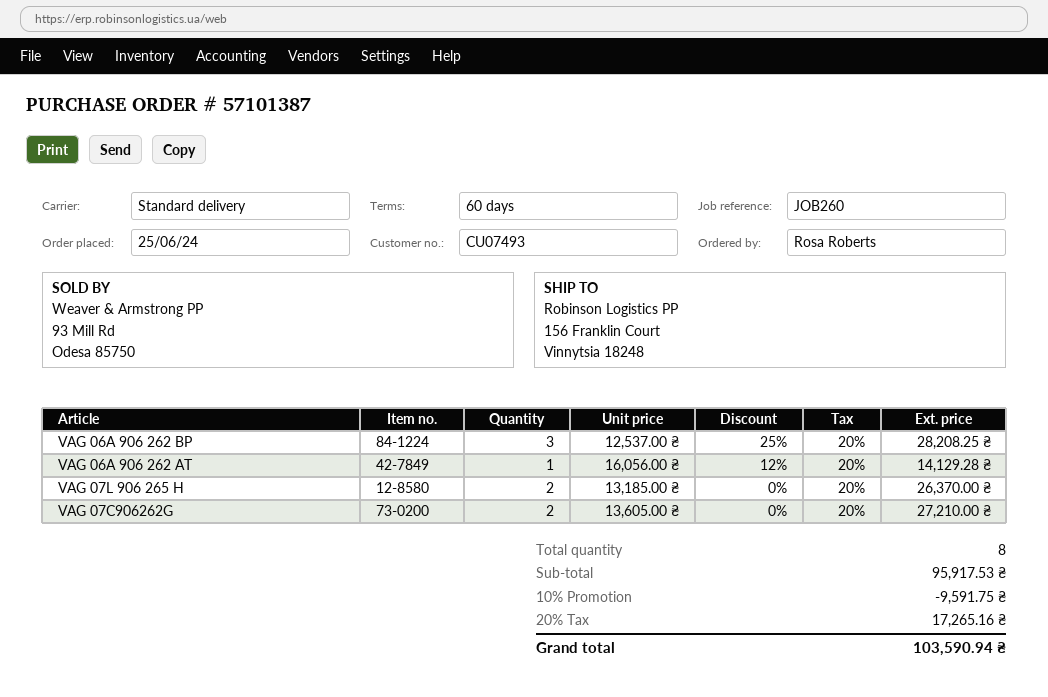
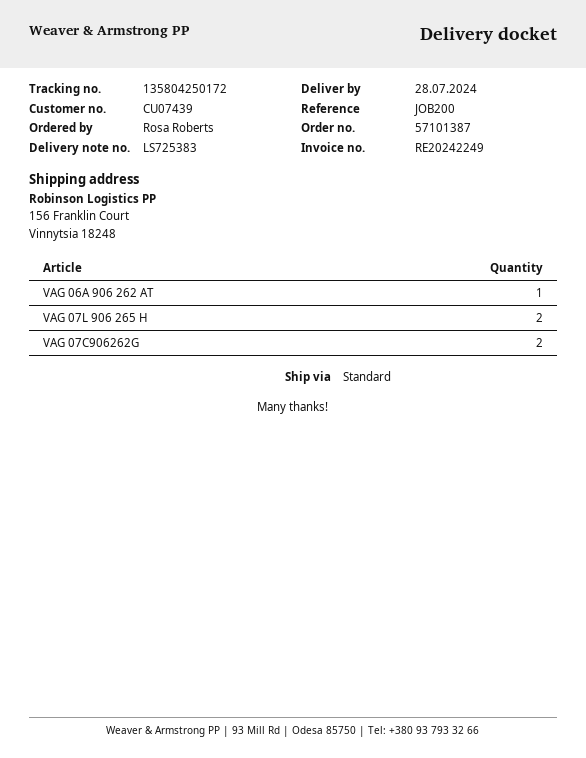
customer number: CU07493 -> CU07439
reference: JOB260 -> JOB200
VAG 06A 906 262 BP: 3 -> none

